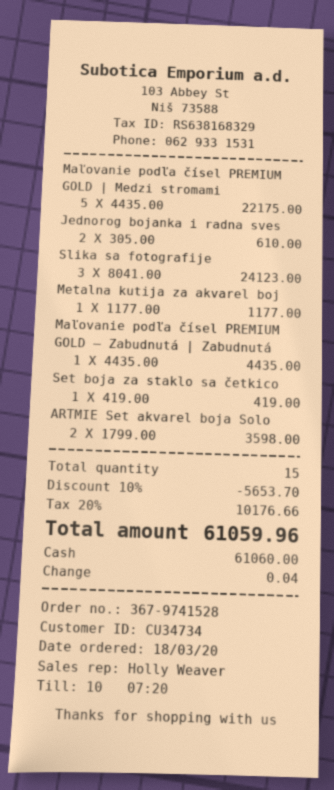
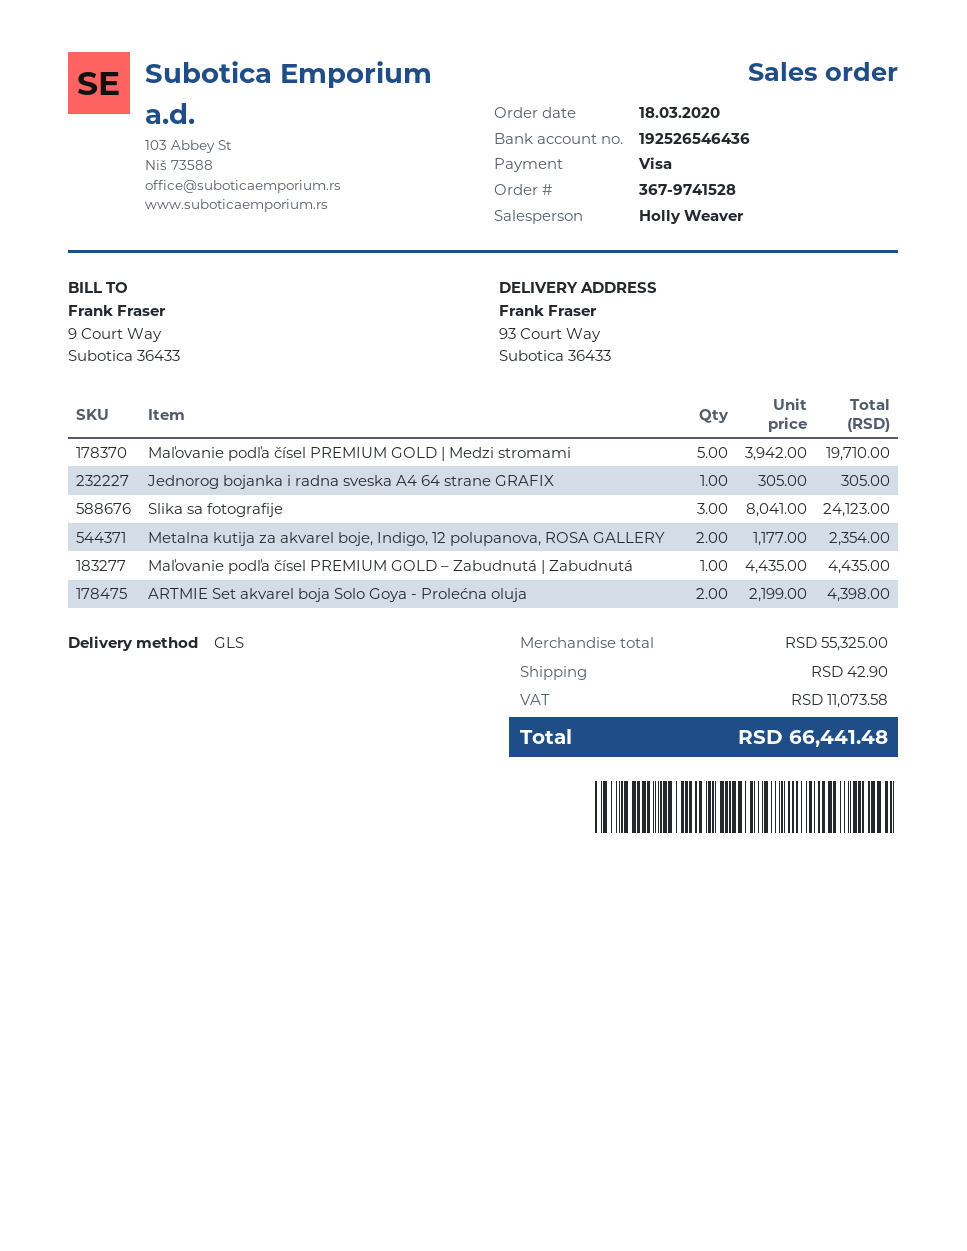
payment method: cash -> Visa
Maľovanie podľa čísel PREMIUM GOLD | Medzi stromami: 5 x 4435.00 = 22175.00 -> 5 x 3942.00 = 19710.00
Jednorog bojanka i radna sves: 2 x 305.00 = 610.00 -> 1 x 305.00 = 305.00
Metalna kutija za akvarel boj: 1 x 1177.00 = 1177.00 -> 2 x 1177.00 = 2354.00
Set boja za staklo sa četkico: 1 x 419.00 = 419.00 -> none
ARTMIE Set akvarel boja Solo: 2 x 1799.00 = 3598.00 -> 2 x 2199.00 = 4398.00
discount: 10% = 5653.70 -> none
shipping: none -> 42.90
tax: 10176.66 -> 11073.58
total: 61059.96 -> 66441.48

